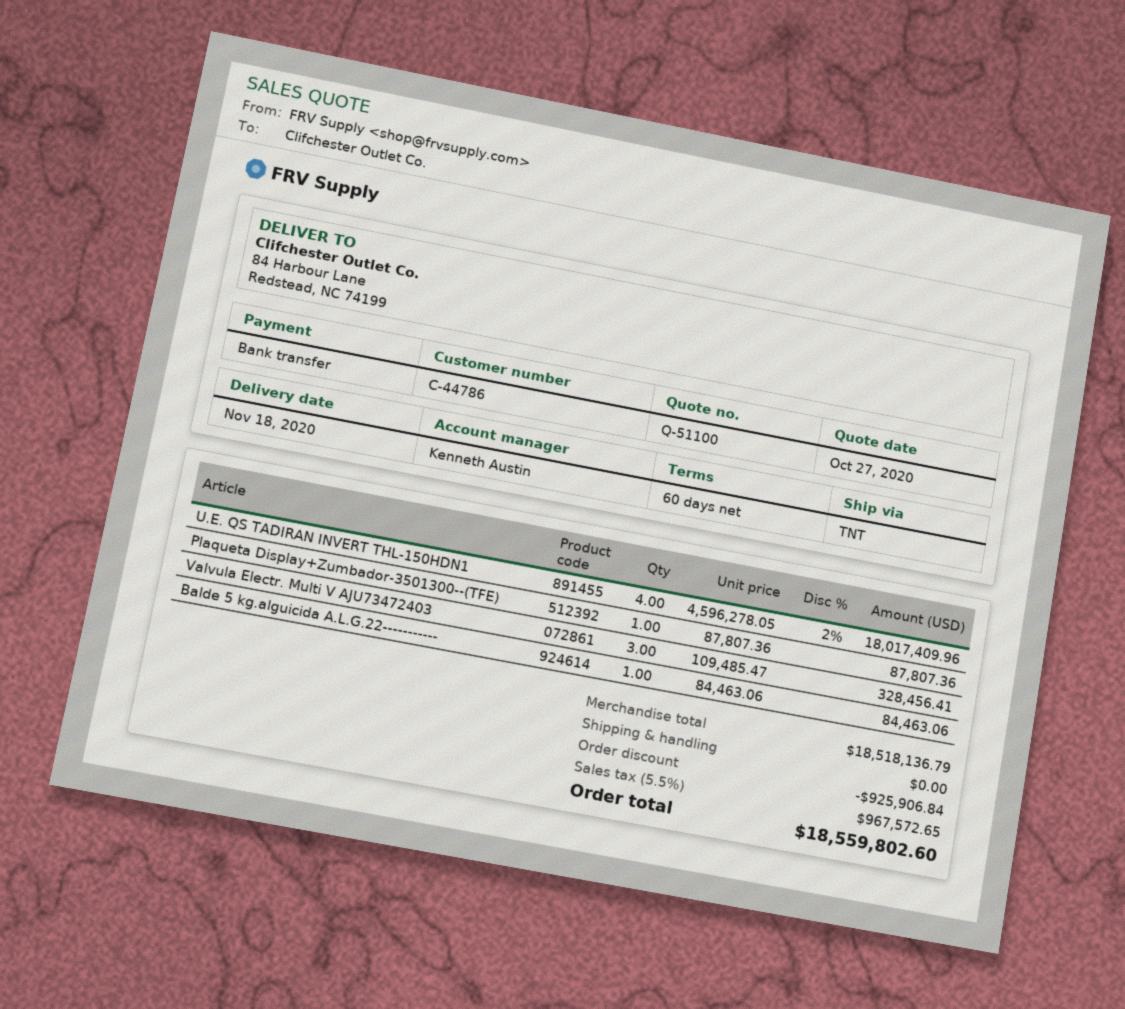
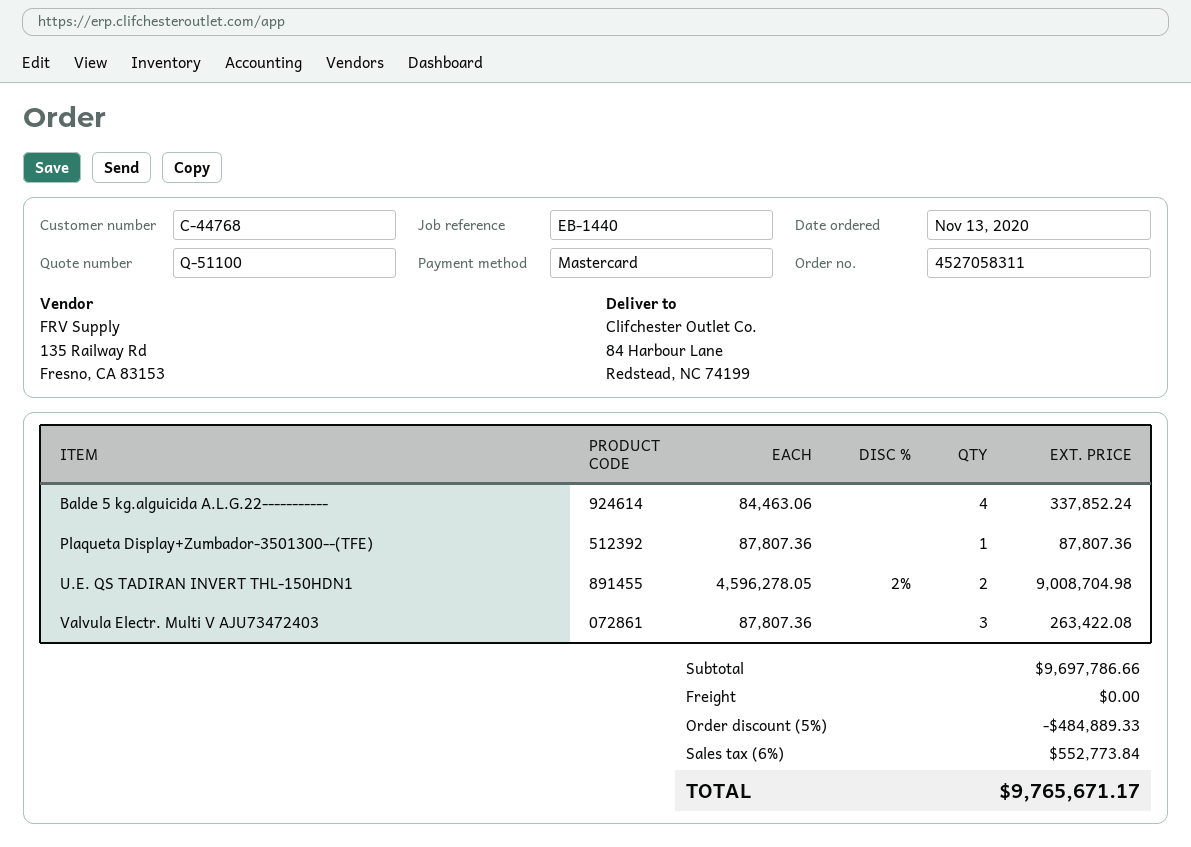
customer number: C-44786 -> C-44768
payment method: bank transfer -> Mastercard
U.E. QS TADIRAN INVERT THL-150HDN1: 4 x 4596278.05 - 2% = 18017409.96 -> 2 x 4596278.05 - 2% = 9008704.98
Valvula Electr. Multi V AJU73472403: 3 x 109485.47 = 328456.41 -> 3 x 87807.36 = 263422.08
Balde 5 kg.alguicida A.L.G.22-----------: 1 x 84463.06 = 84463.06 -> 4 x 84463.06 = 337852.24
subtotal: 18518136.79 -> 9697786.66
discount: 925906.84 -> 484889.33
tax: 5.5% = 967572.65 -> 6% = 552773.84
total: 18559802.60 -> 9765671.17

